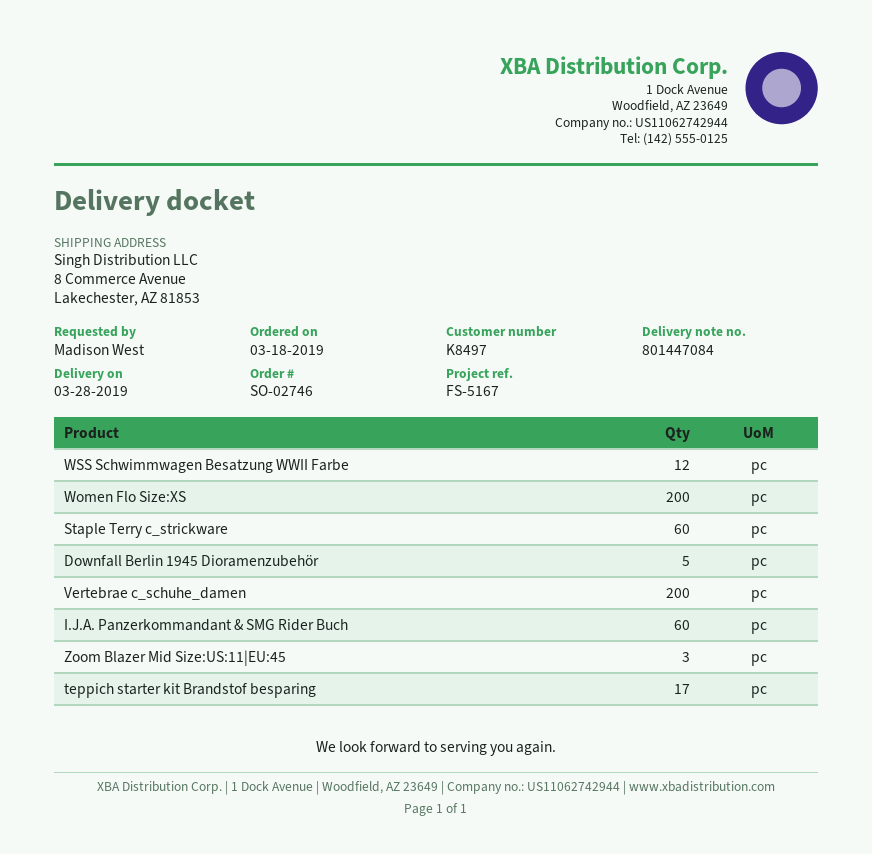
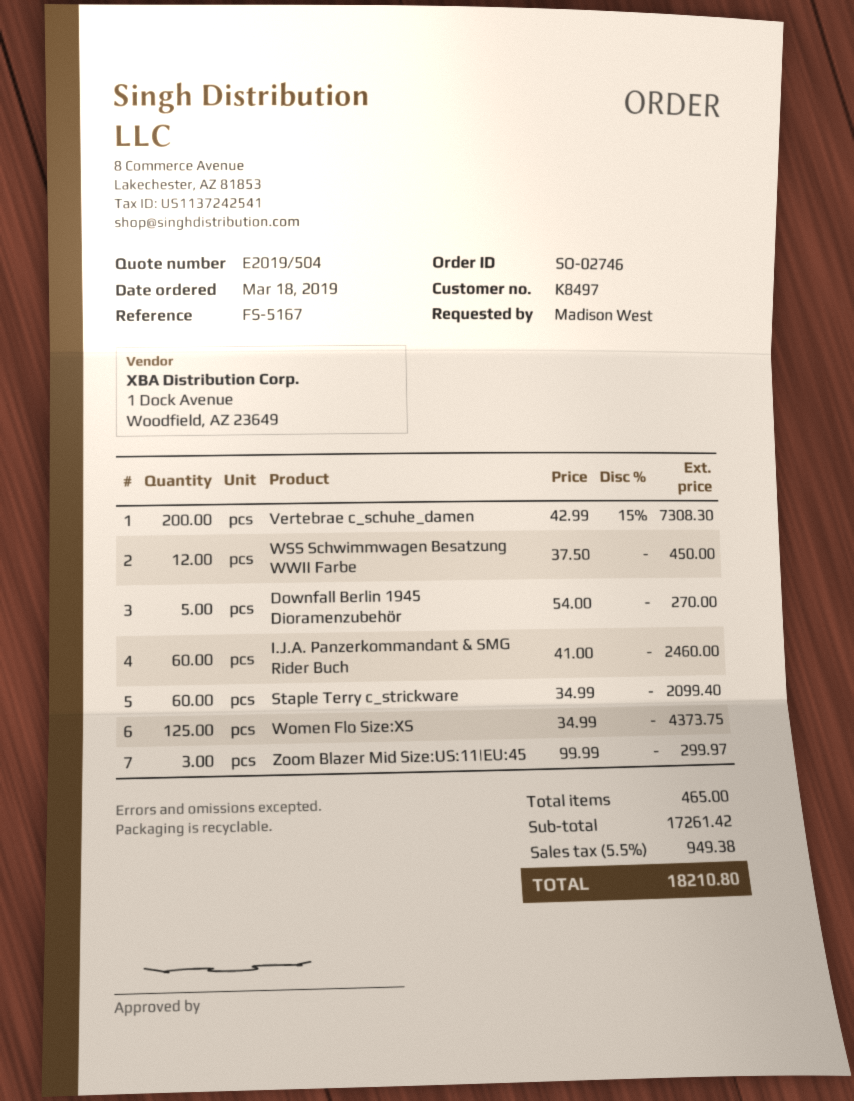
Women Flo Size:XS: 200 -> 125
teppich starter kit Brandstof besparing: 17 -> none

